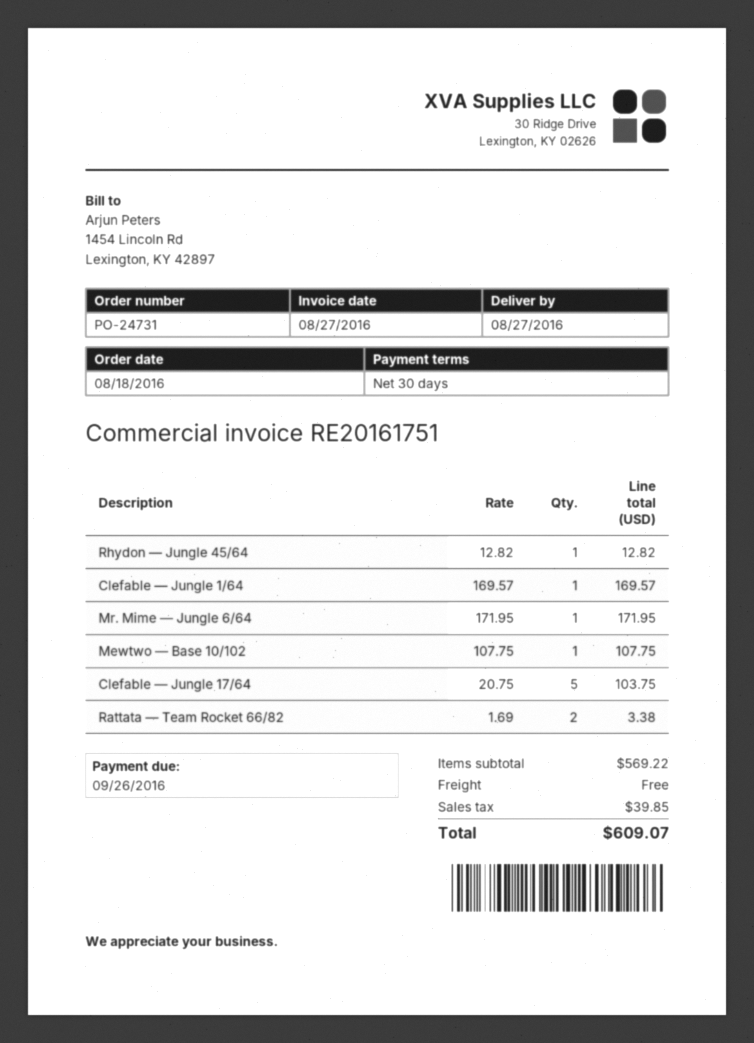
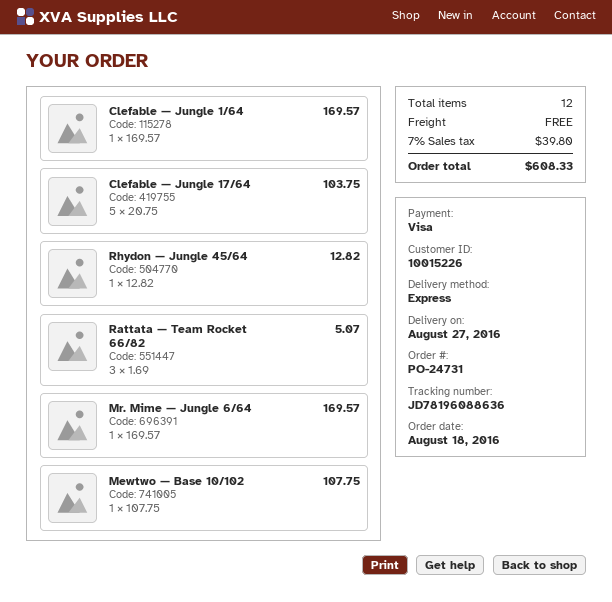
Mr. Mime — Jungle 6/64: 1 x 171.95 = 171.95 -> 1 x 169.57 = 169.57
Rattata — Team Rocket 66/82: 2 x 1.69 = 3.38 -> 3 x 1.69 = 5.07
tax: 39.85 -> 39.80
total: 609.07 -> 608.33

